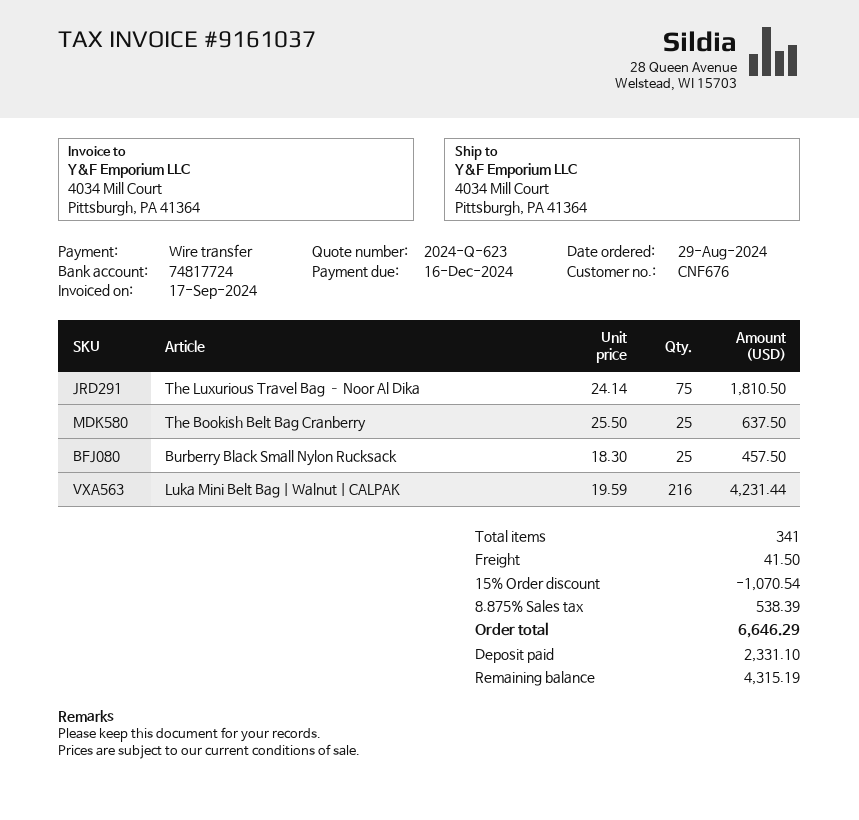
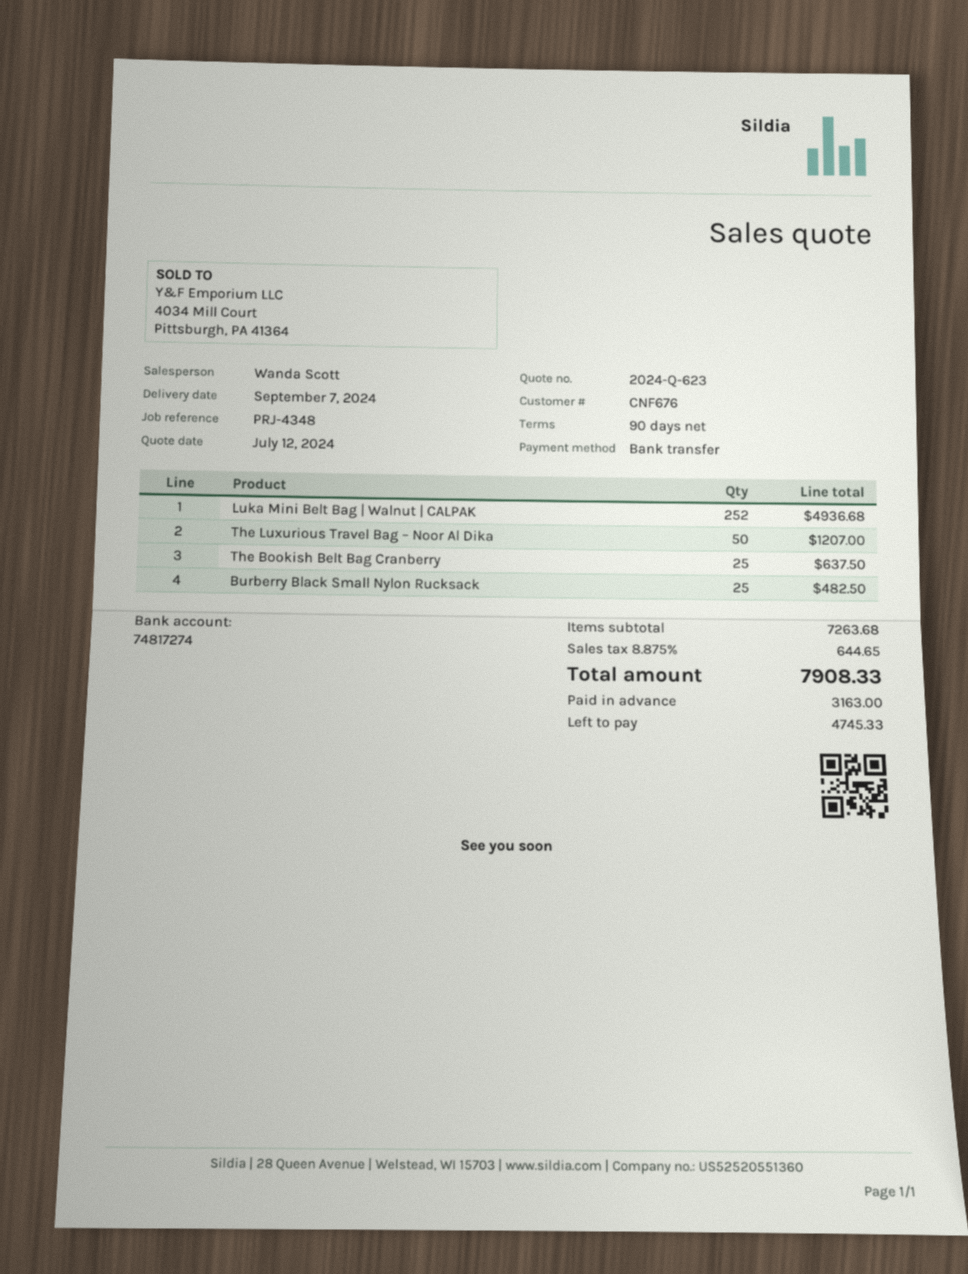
bank account: 74817724 -> 74817274
The Luxurious Travel Bag – Noor Al Dika: 75 for 1810.50 -> 50 for 1207.00
Burberry Black Small Nylon Rucksack: 25 for 457.50 -> 25 for 482.50
Luka Mini Belt Bag | Walnut | CALPAK: 216 for 4231.44 -> 252 for 4936.68
discount: 15% = 1070.54 -> none
shipping: 41.50 -> none
tax: 8.875% = 538.39 -> 8.875% = 644.65
total: 6646.29 -> 7908.33
deposit: 2331.10 -> 3163.00
balance: 4315.19 -> 4745.33

